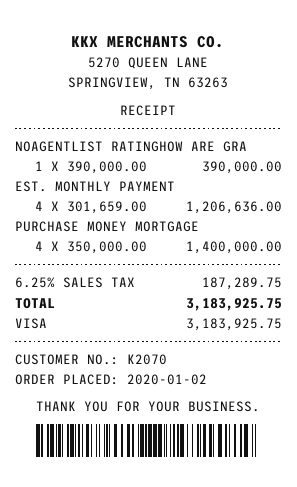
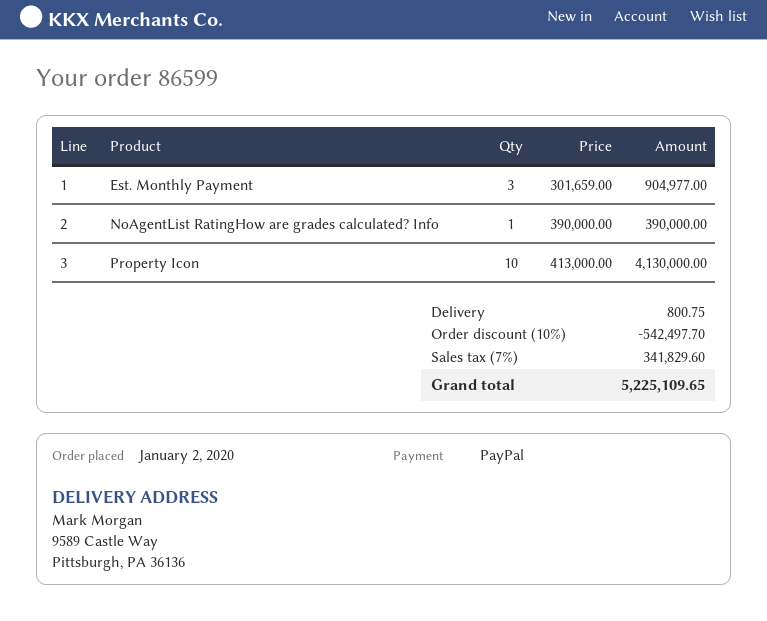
payment method: Visa -> PayPal
EST. MONTHLY PAYMENT: 4 x 301659.00 = 1206636.00 -> 3 x 301659.00 = 904977.00
PURCHASE MONEY MORTGAGE: 4 x 350000.00 = 1400000.00 -> none
Property Icon: none -> 10 x 413000.00 = 4130000.00
discount: none -> 10% = 542497.70
shipping: none -> 800.75
tax: 6.25% = 187289.75 -> 7% = 341829.60
total: 3183925.75 -> 5225109.65

